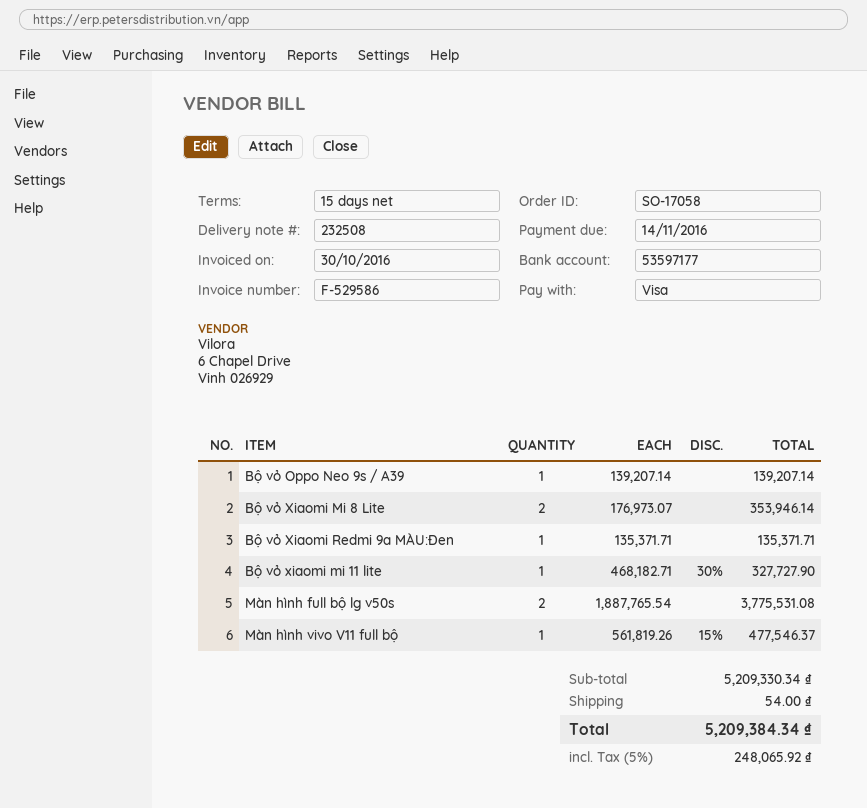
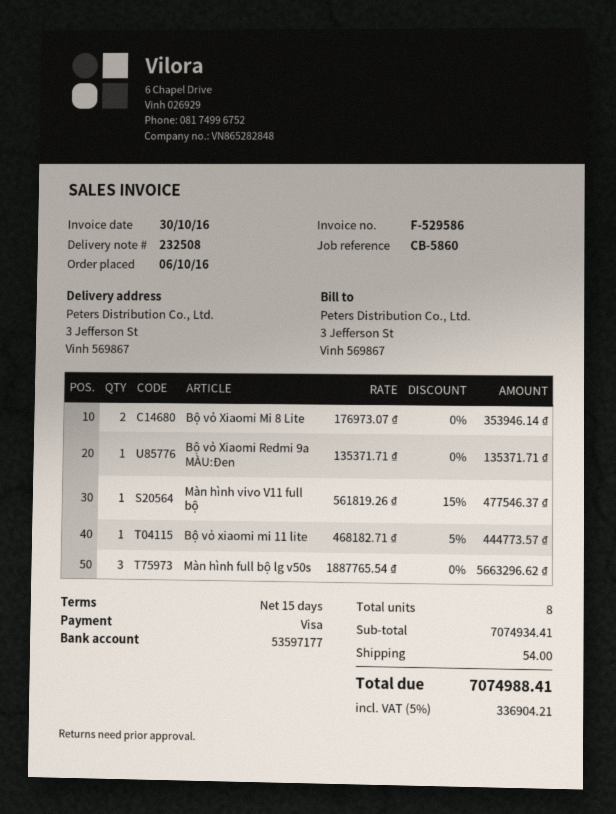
Bộ vỏ Oppo Neo 9s / A39: 1 x 139207.14 = 139207.14 -> none
Bộ vỏ xiaomi mi 11 lite: 1 x 468182.71 - 30% = 327727.90 -> 1 x 468182.71 - 5% = 444773.57
Màn hình full bộ lg v50s: 2 x 1887765.54 = 3775531.08 -> 3 x 1887765.54 = 5663296.62
subtotal: 5209330.34 -> 7074934.41
tax: 5% = 248065.92 -> 5% = 336904.21
total: 5209384.34 -> 7074988.41

